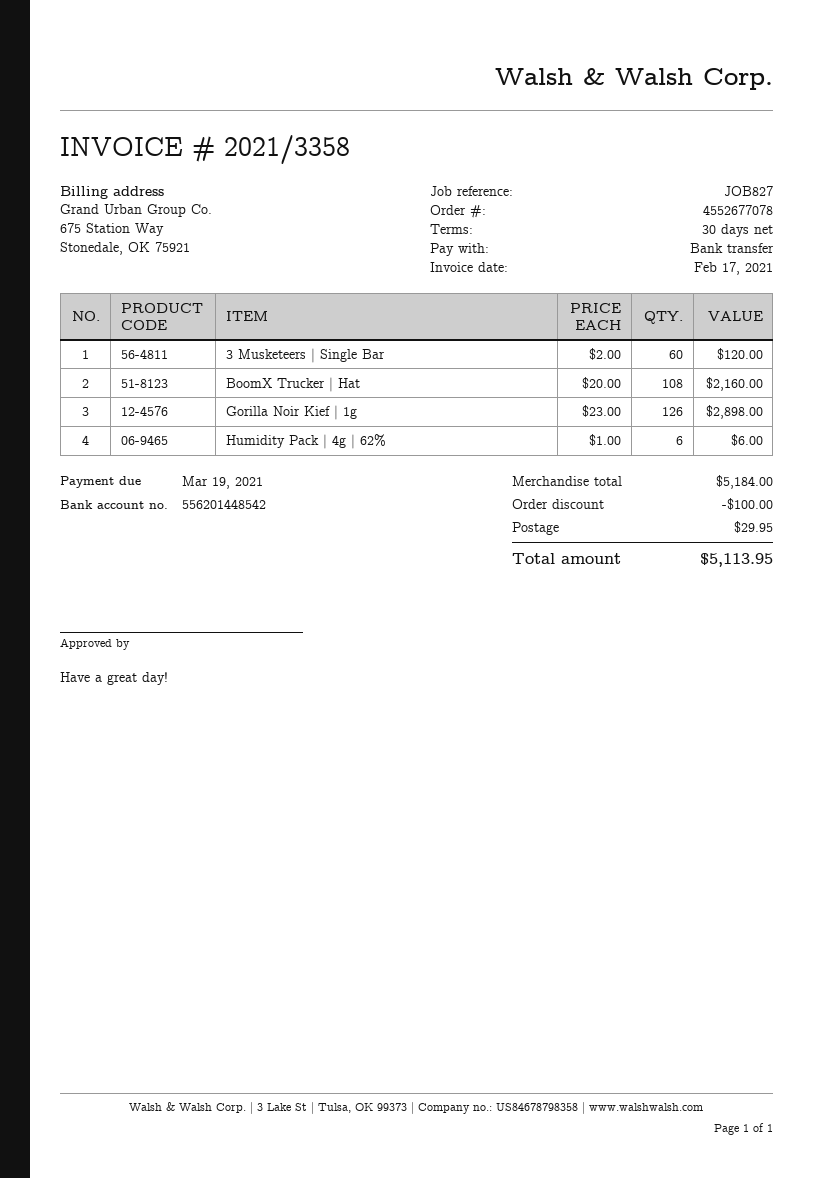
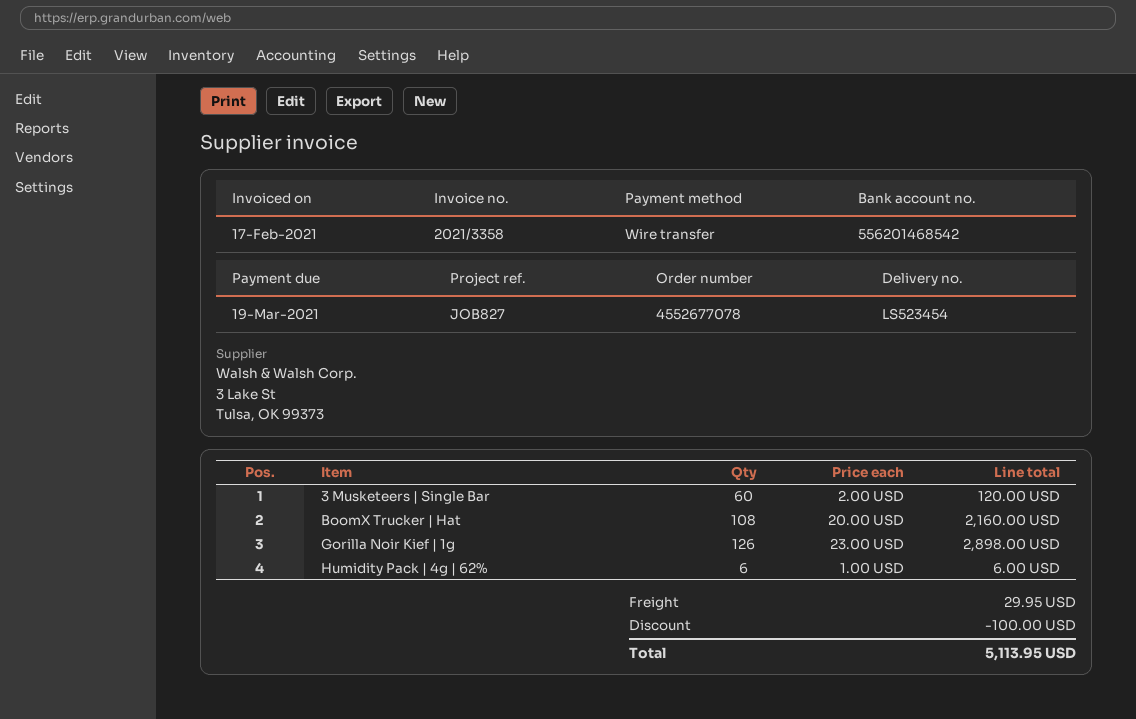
bank account: 556201448542 -> 556201468542

